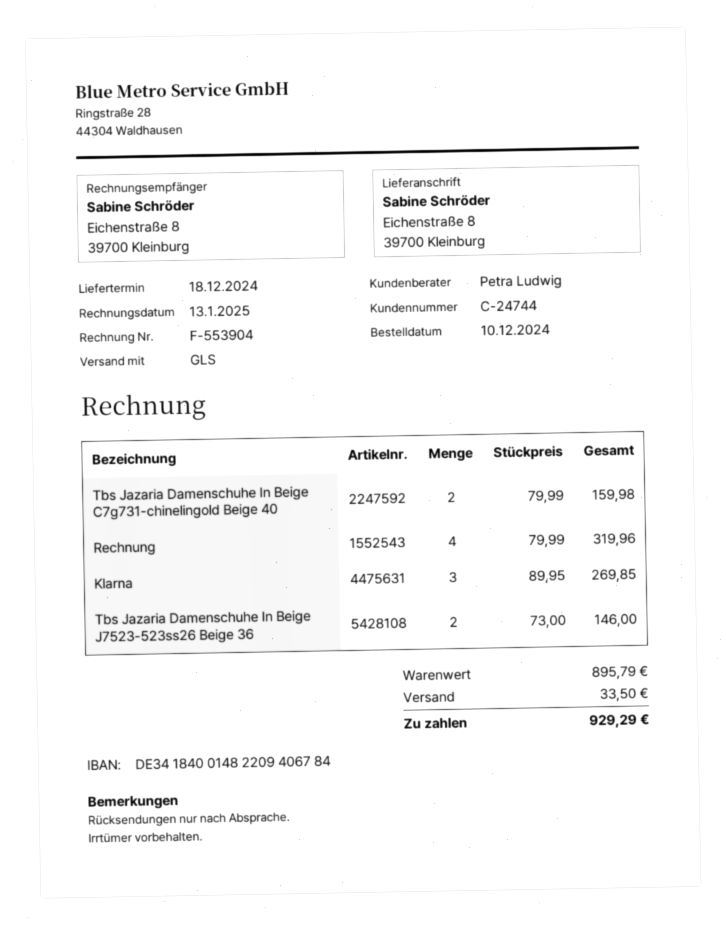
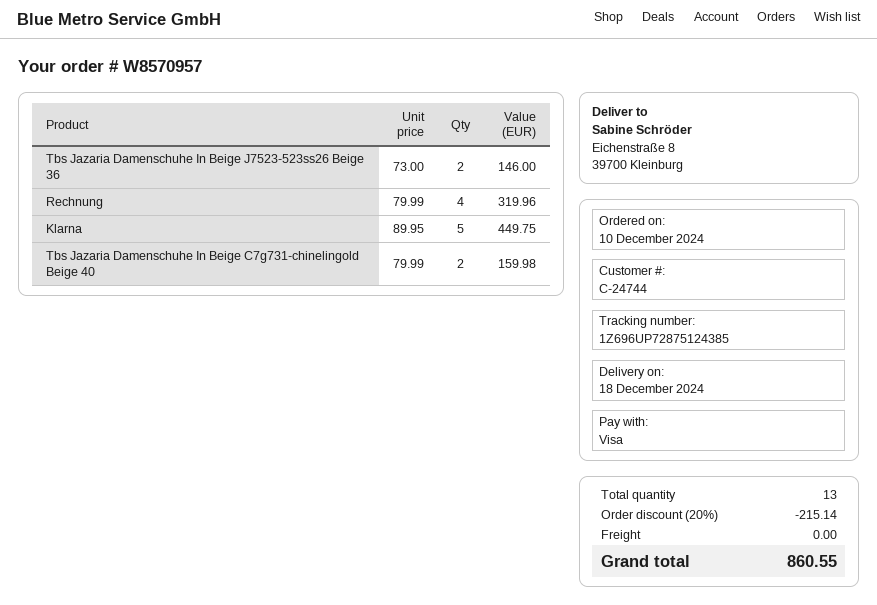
Klarna: 3 x 89.95 = 269.85 -> 5 x 89.95 = 449.75
discount: none -> 20% = 215.14
shipping: 33.50 -> 0.00
total: 929.29 -> 860.55

